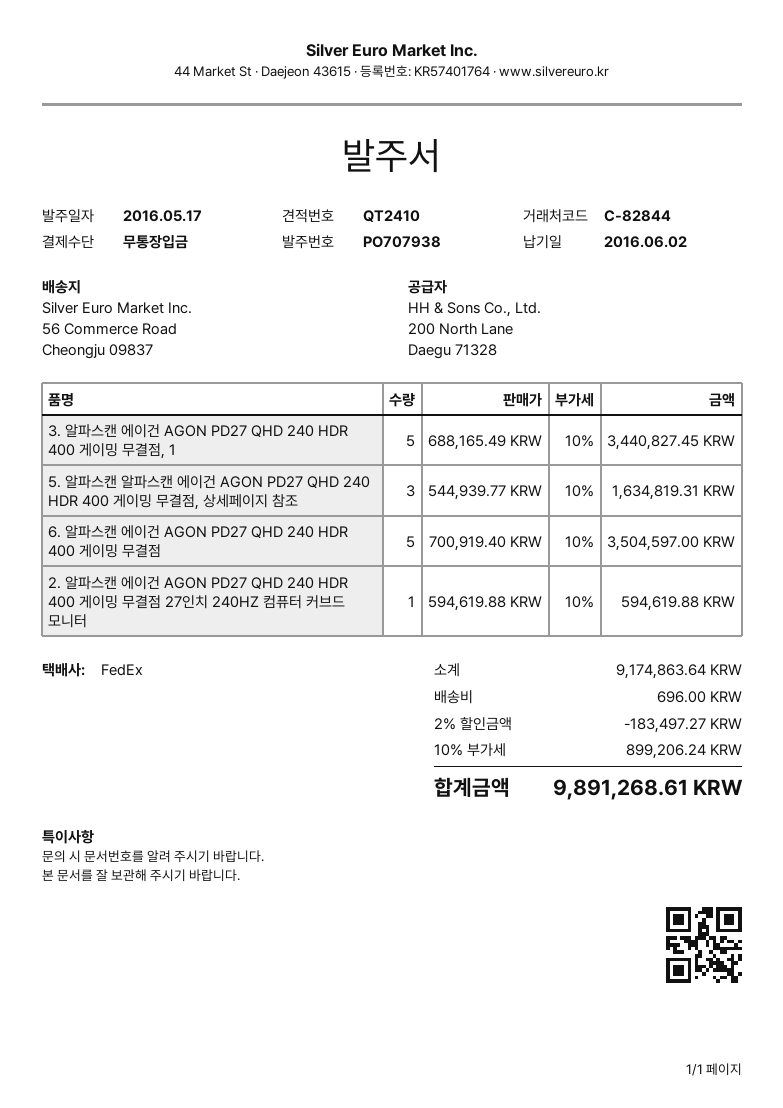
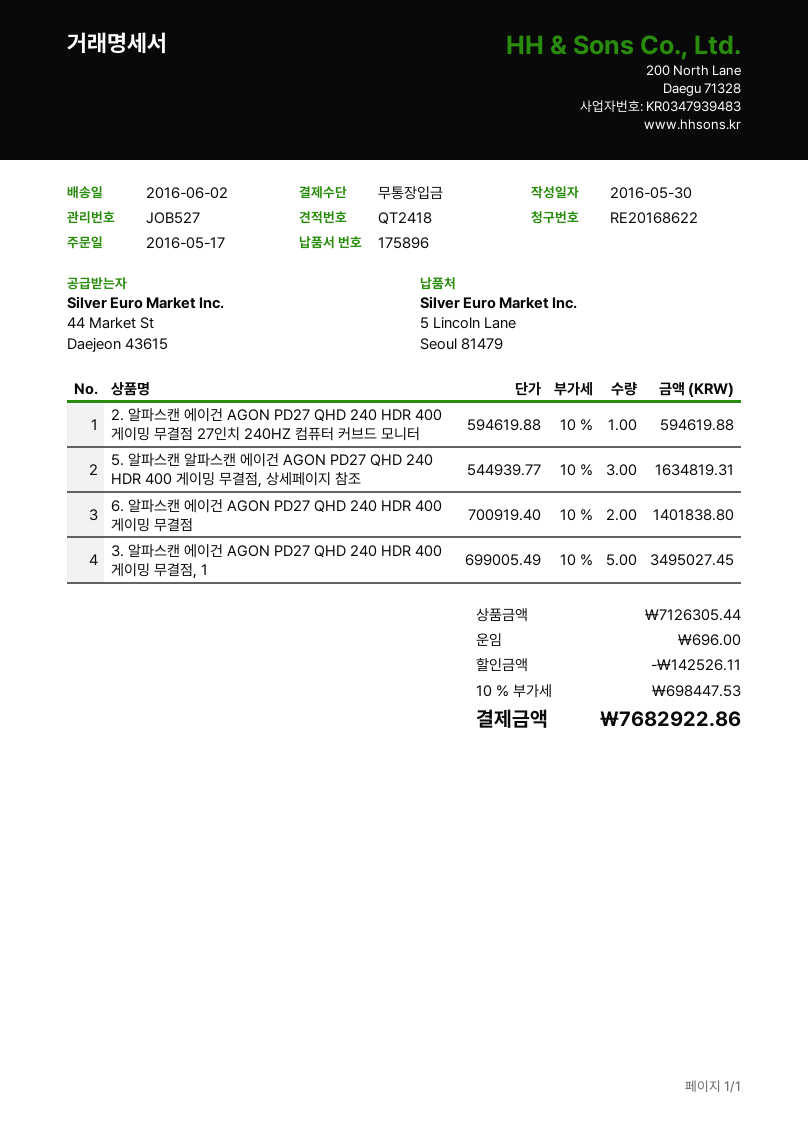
quote number: QT2410 -> QT2418
ship to: 56 Commerce Road, Cheongju 09837 -> 5 Lincoln Lane, Seoul 81479
3. 알파스캔 에이건 AGON PD27 QHD 240 HDR 400 게이밍 무결점, 1: 5 x 688165.49 = 3440827.45 -> 5 x 699005.49 = 3495027.45
6. 알파스캔 에이건 AGON PD27 QHD 240 HDR 400 게이밍 무결점: 5 x 700919.40 = 3504597.00 -> 2 x 700919.40 = 1401838.80
subtotal: 9174863.64 -> 7126305.44
discount: 183497.27 -> 142526.11
tax: 10% = 899206.24 -> 10% = 698447.53
total: 9891268.61 -> 7682922.86

